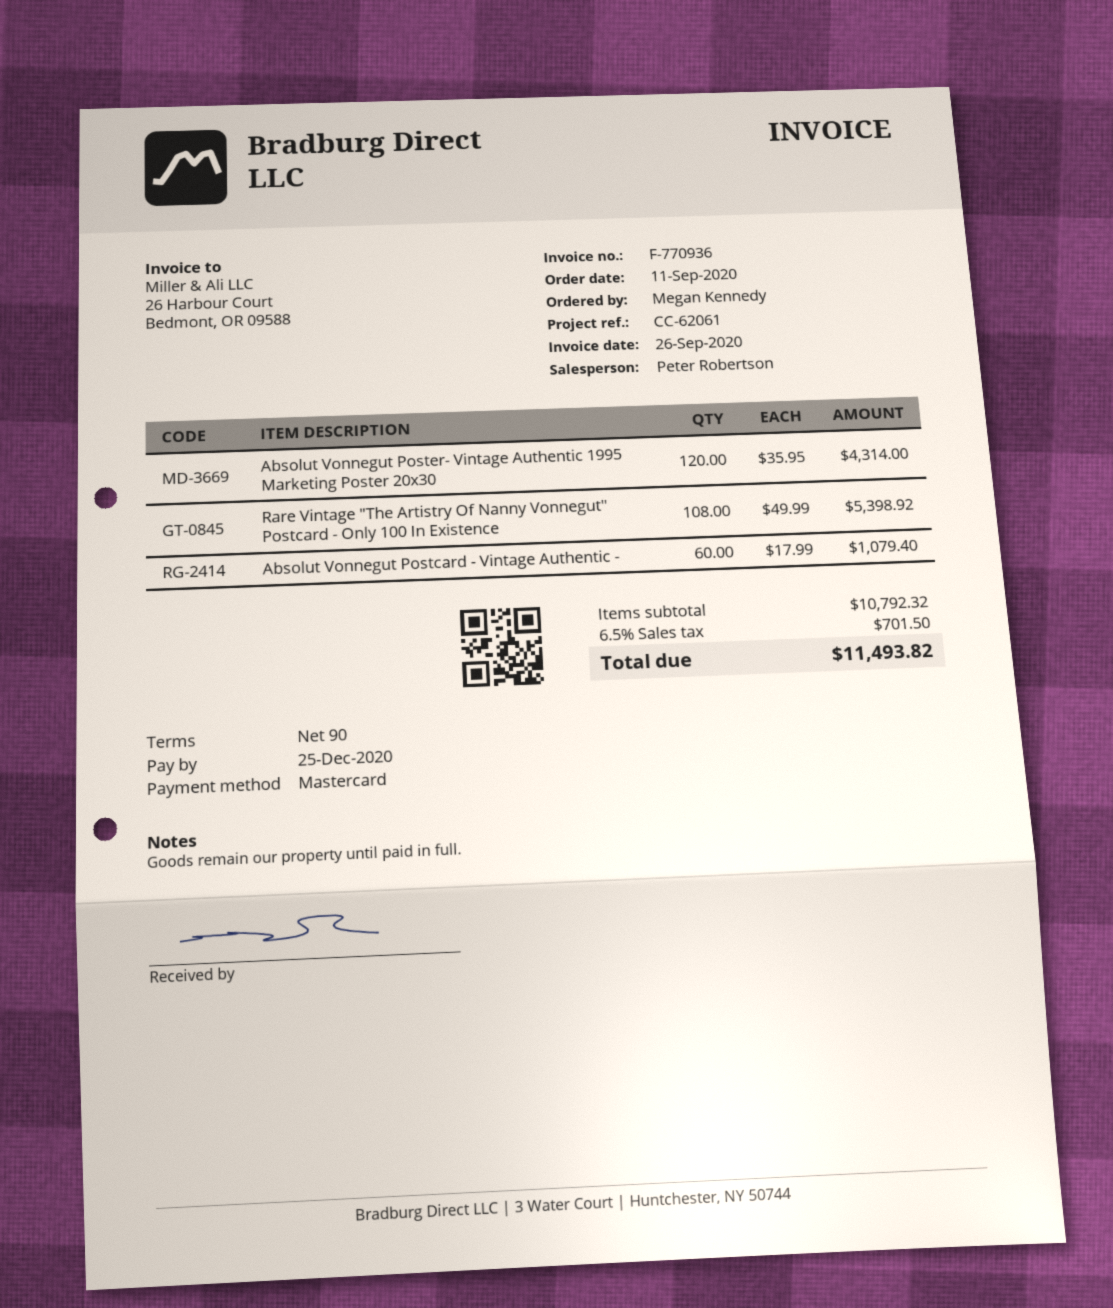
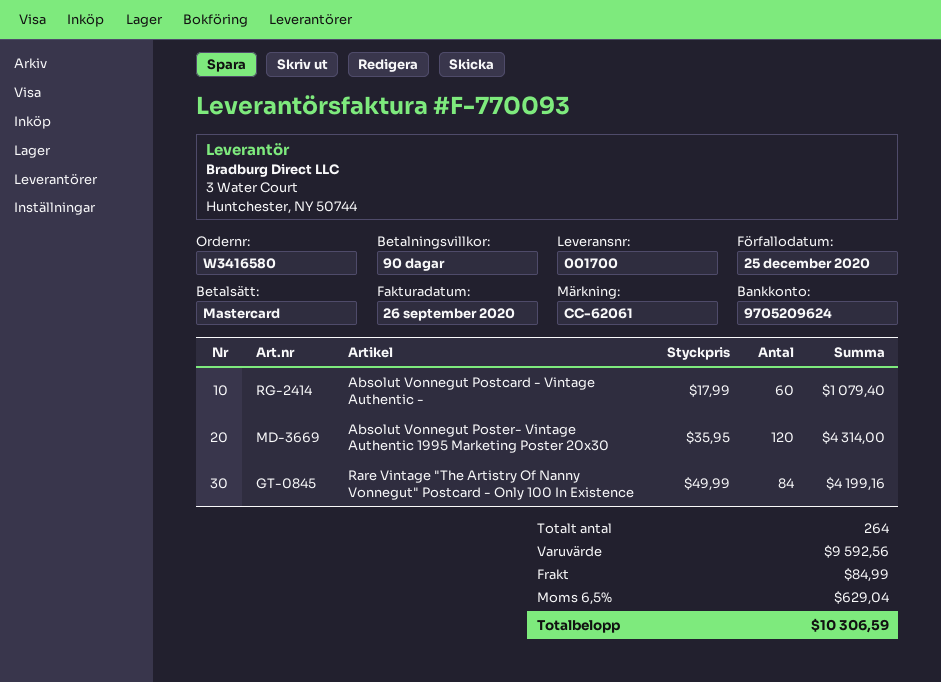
invoice number: F-770936 -> F-770093
Rare Vintage "The Artistry Of Nanny Vonnegut" Postcard - Only 100 In Existence: 108 x 49.99 = 5398.92 -> 84 x 49.99 = 4199.16
subtotal: 10792.32 -> 9592.56
shipping: none -> 84.99
tax: 6.5% = 701.50 -> 6.5% = 629.04
total: 11493.82 -> 10306.59

